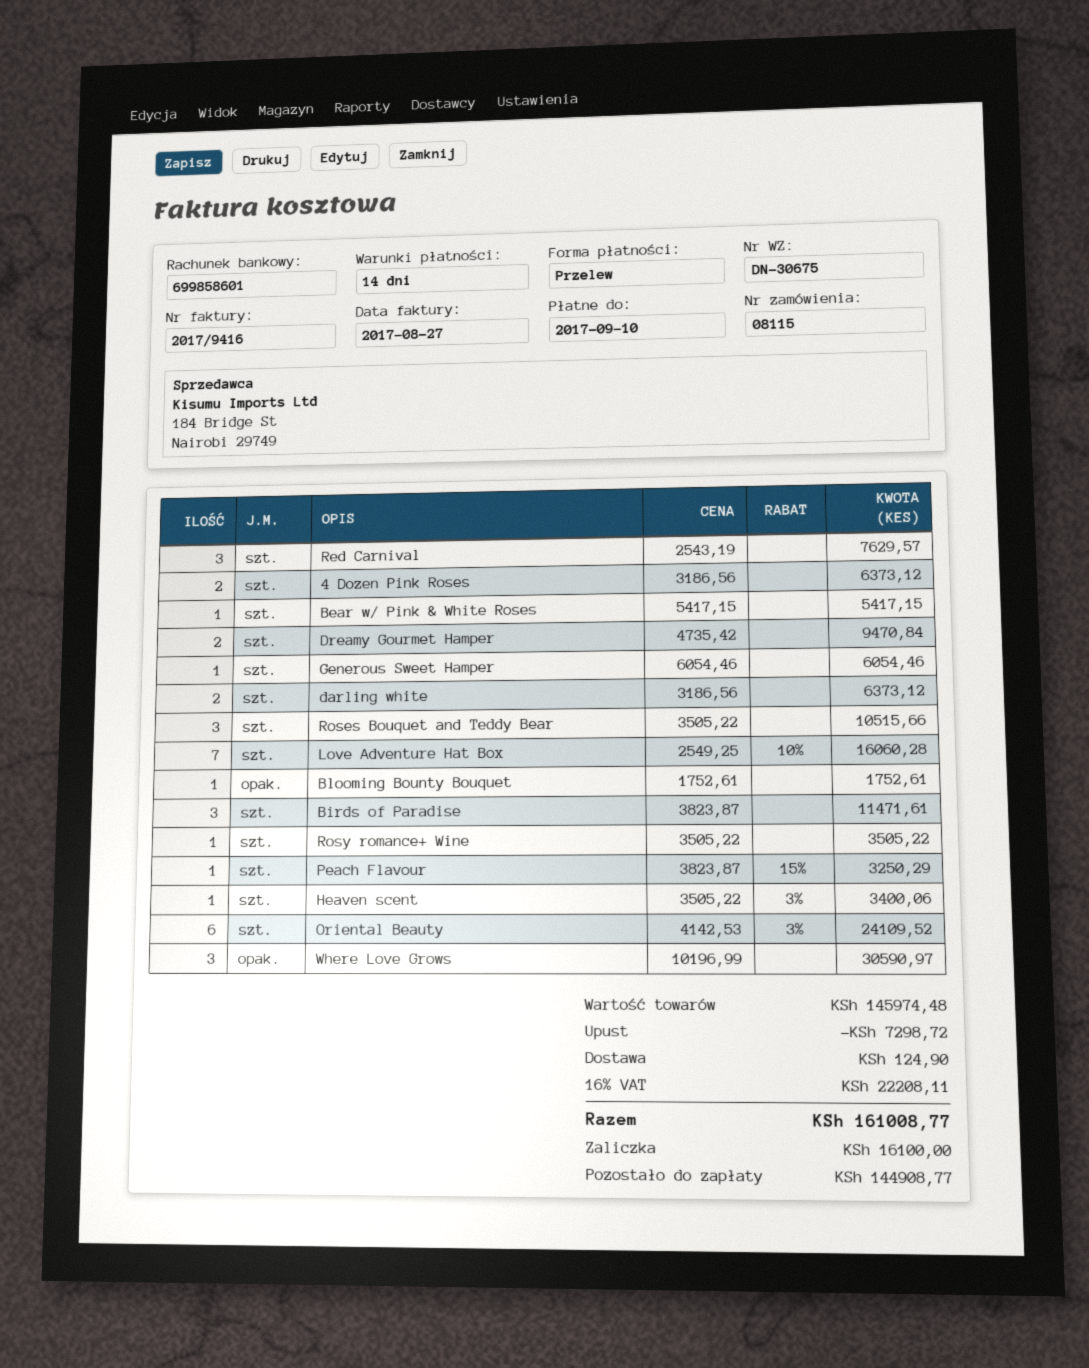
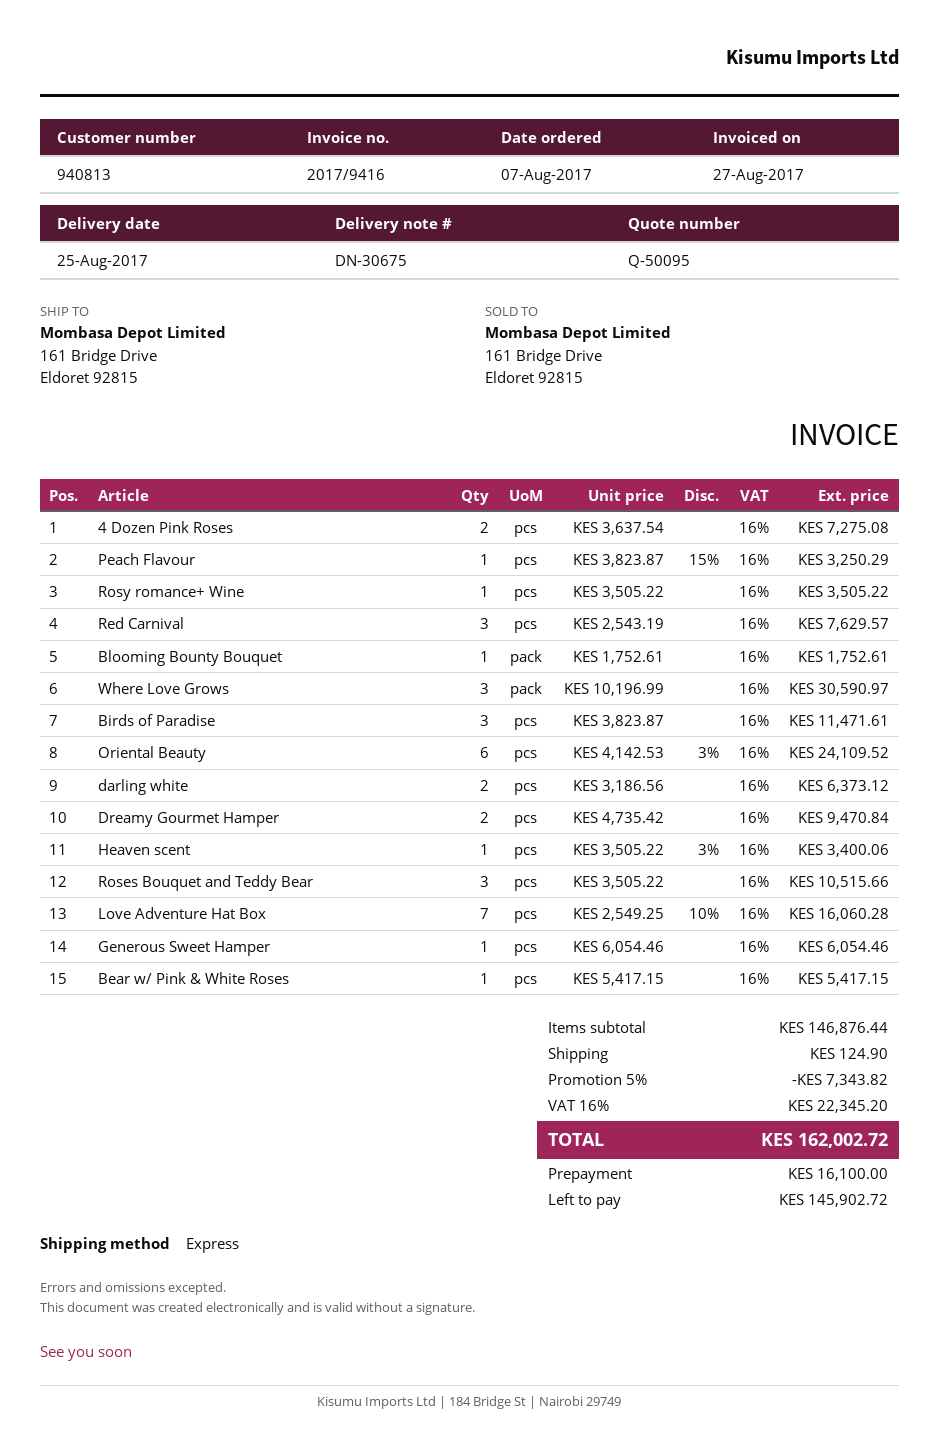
4 Dozen Pink Roses: 2 x 3186.56 = 6373.12 -> 2 x 3637.54 = 7275.08
subtotal: 145974.48 -> 146876.44
discount: 7298.72 -> 7343.82
tax: 16% = 22208.11 -> 16% = 22345.20
total: 161008.77 -> 162002.72
balance: 144908.77 -> 145902.72

